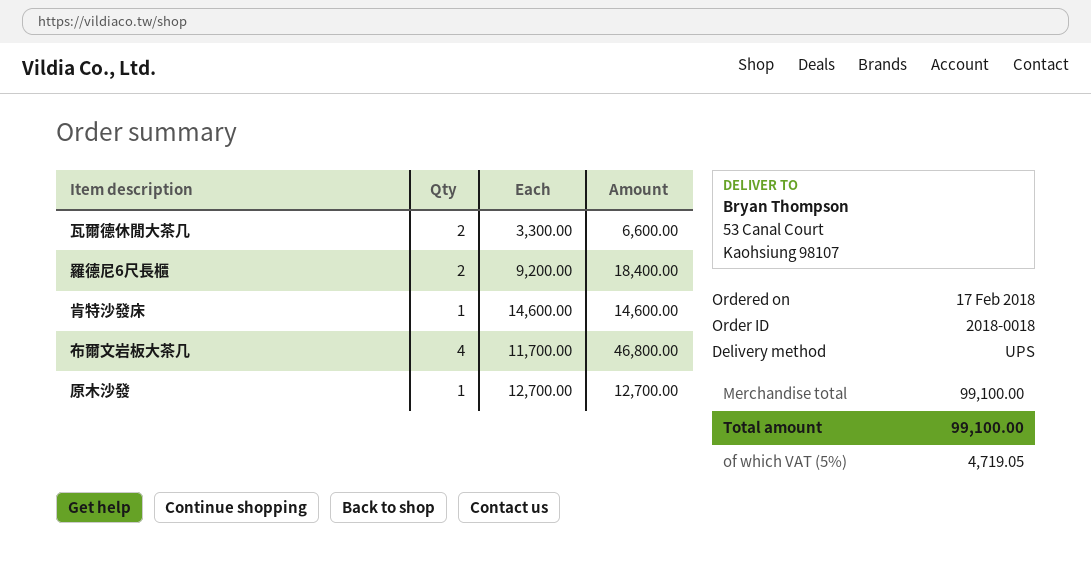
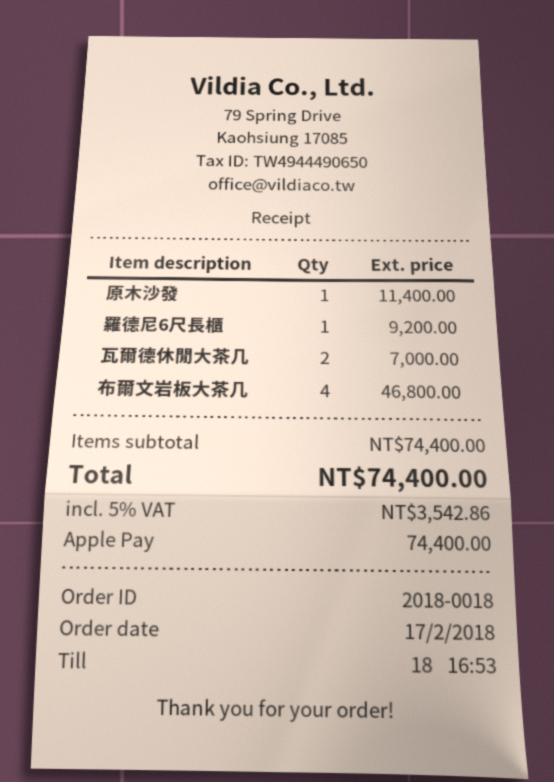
瓦爾德休閒大茶几: 2 for 6600.00 -> 2 for 7000.00
羅德尼6尺長櫃: 2 for 18400.00 -> 1 for 9200.00
肯特沙發床: 1 for 14600.00 -> none
原木沙發: 1 for 12700.00 -> 1 for 11400.00
subtotal: 99100.00 -> 74400.00
tax: 5% = 4719.05 -> 5% = 3542.86
total: 99100.00 -> 74400.00

